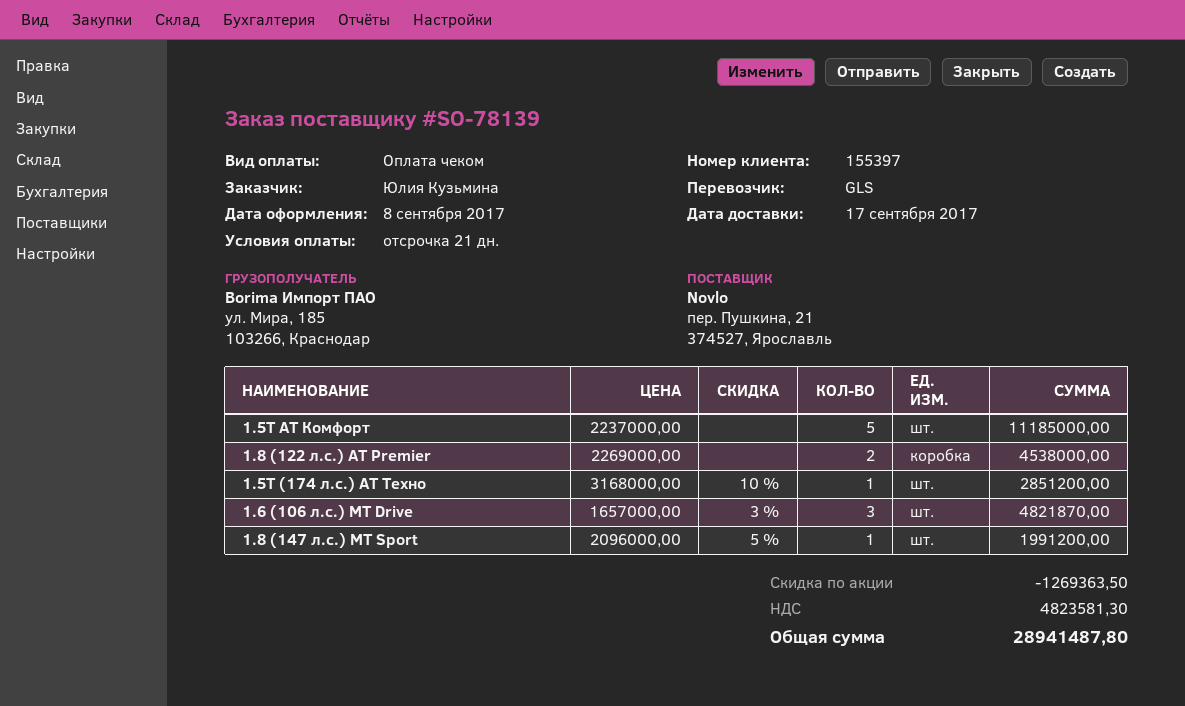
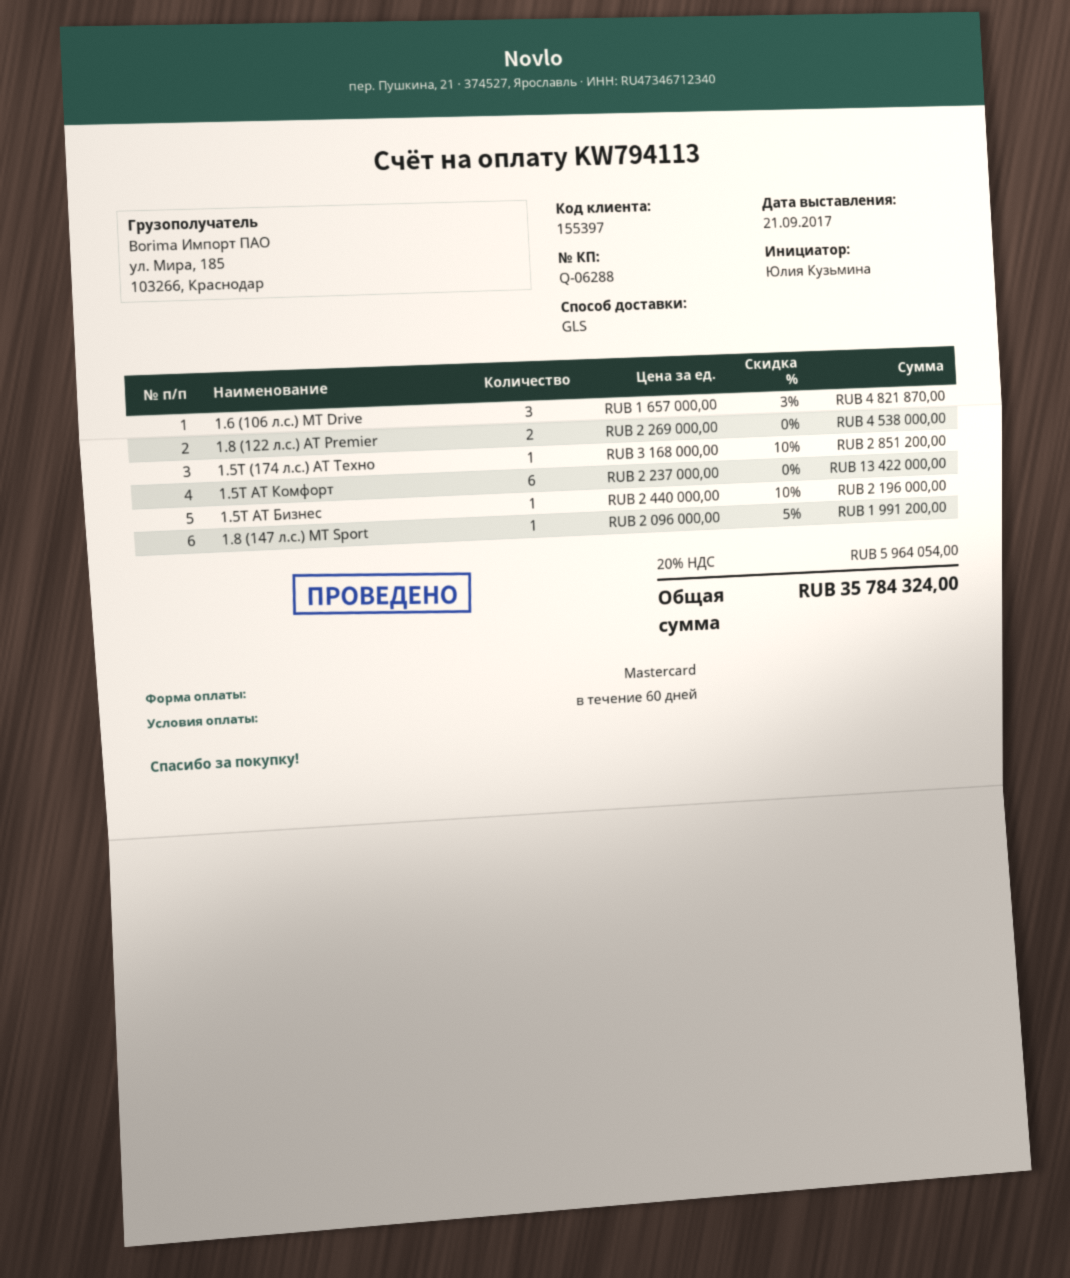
payment terms: 21 days -> 60 days
payment method: cheque -> Mastercard
1.5Т AT Комфорт: 5 x 2237000.00 = 11185000.00 -> 6 x 2237000.00 = 13422000.00
1.5Т AT Бизнес: none -> 1 x 2440000.00 - 10% = 2196000.00
discount: 1269363.50 -> none
tax: 4823581.30 -> 5964054.00
total: 28941487.80 -> 35784324.00

